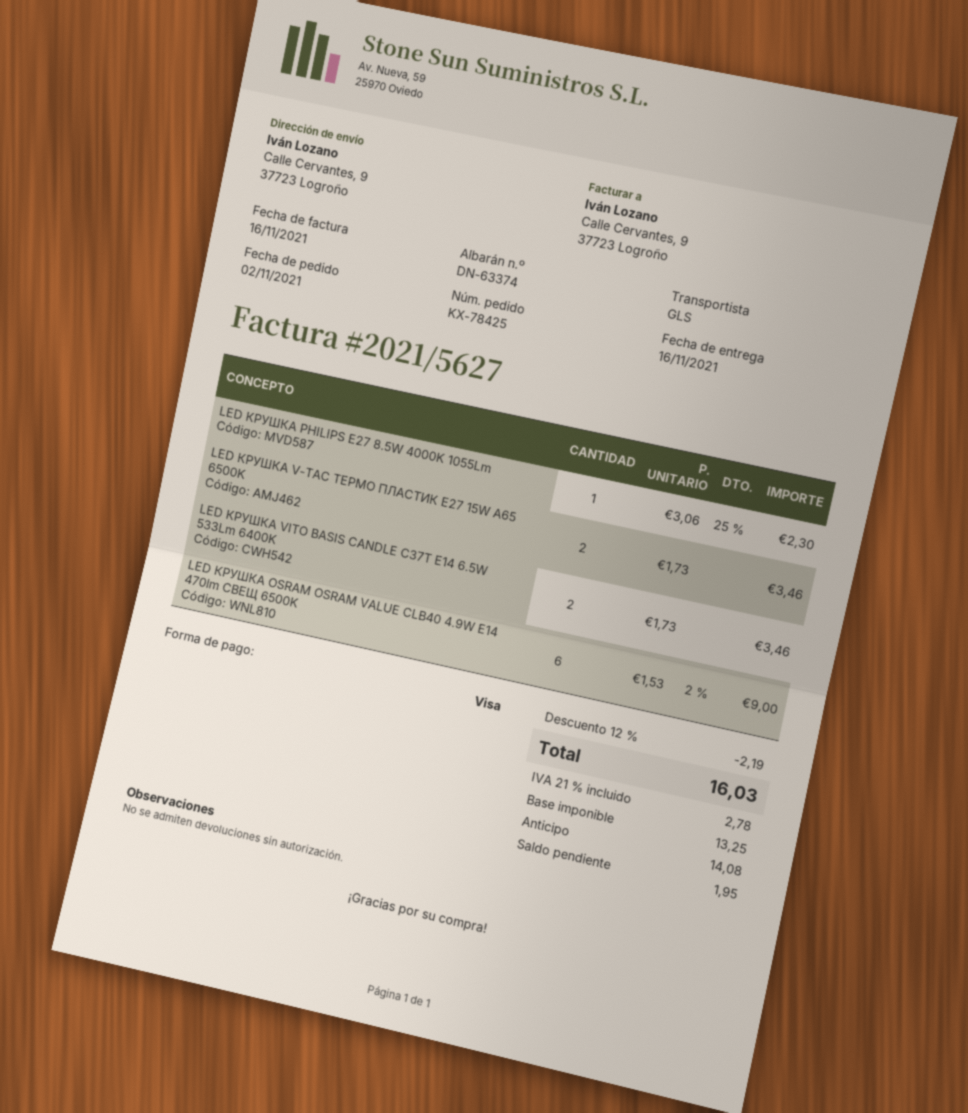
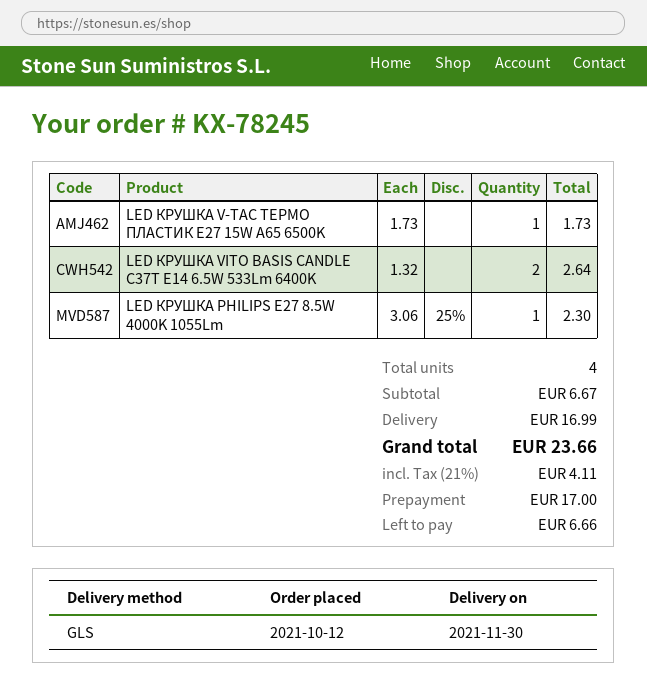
order number: KX-78425 -> KX-78245
order date: 2021-11-02 -> 2021-10-12
delivery date: 2021-11-16 -> 2021-11-30
LED КРУШКА V-TAC ТЕРМО ПЛАСТИК E27 15W A65 6500K: 2 x 1.73 = 3.46 -> 1 x 1.73 = 1.73
LED КРУШКА VITO BASIS CANDLE C37T E14 6.5W 533Lm 6400K: 2 x 1.73 = 3.46 -> 2 x 1.32 = 2.64
LED КРУШКА OSRAM OSRAM VALUE CLB40 4.9W E14 470lm СВЕЩ 6500K: 6 x 1.53 - 2% = 9.00 -> none
discount: 12% = 2.19 -> none
shipping: none -> 16.99
tax: 21% = 2.78 -> 21% = 4.11
total: 16.03 -> 23.66
deposit: 14.08 -> 17.00
balance: 1.95 -> 6.66

